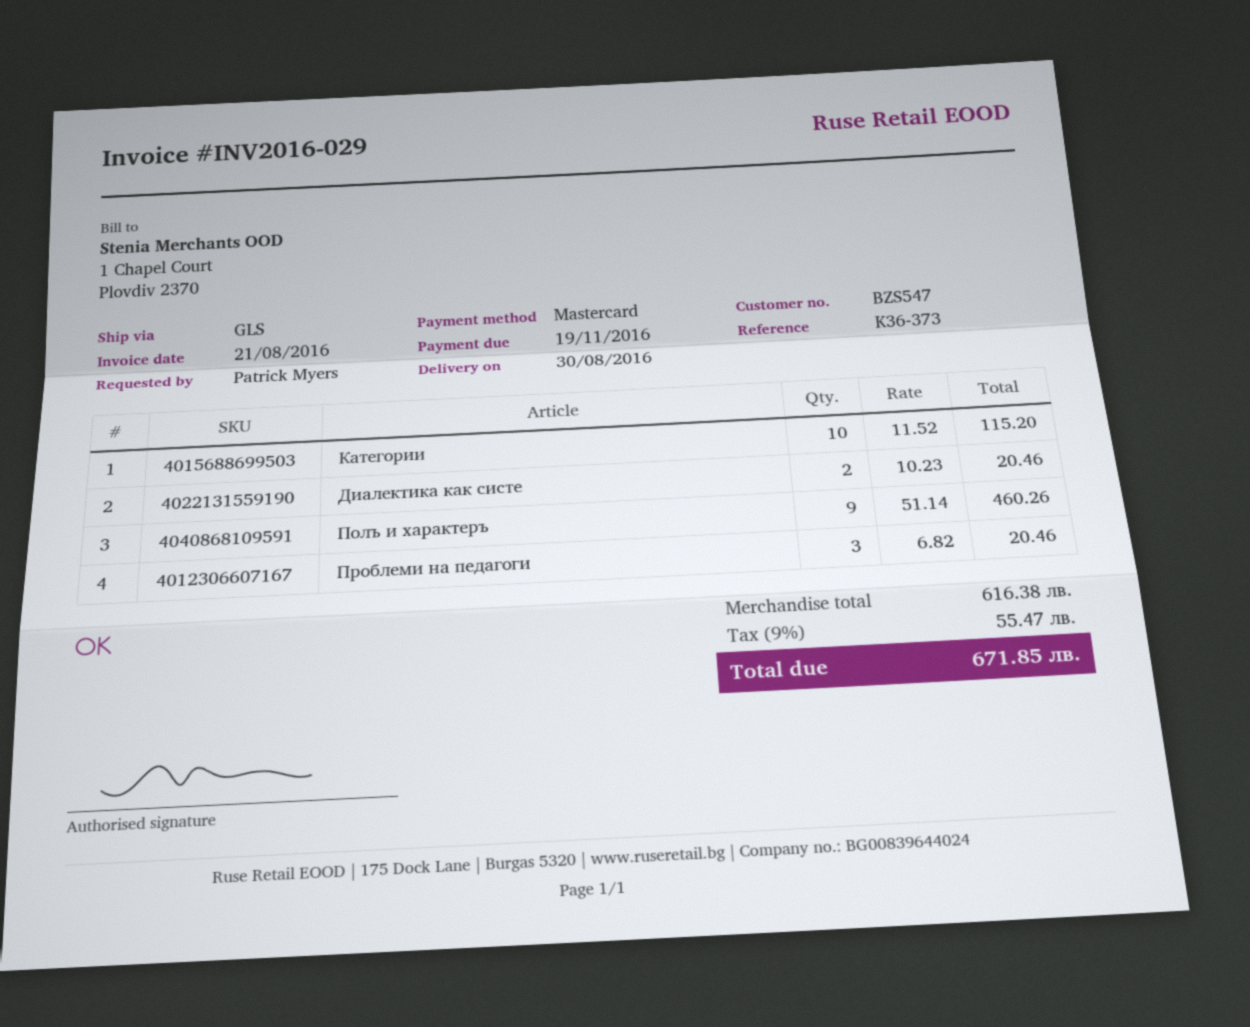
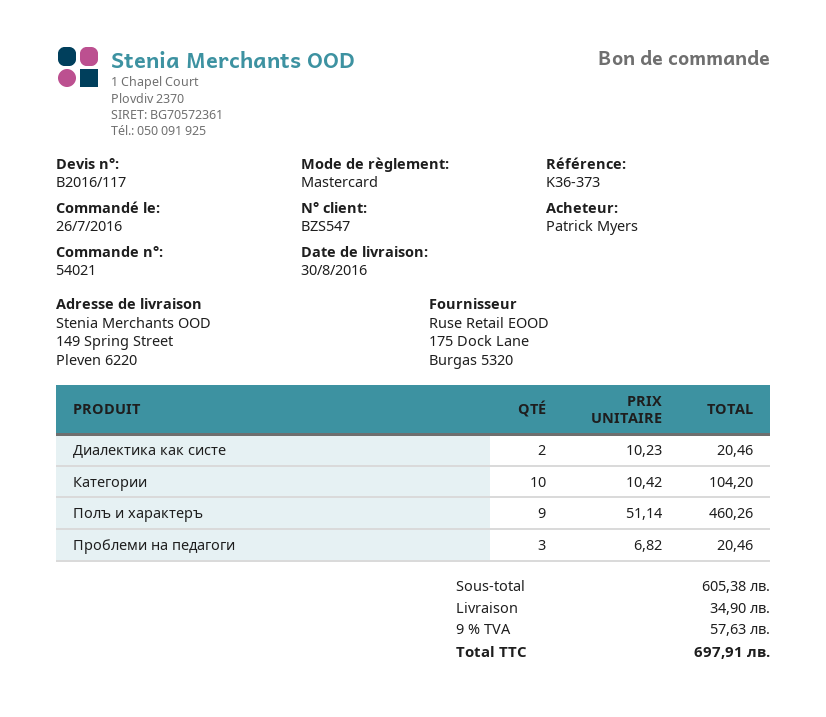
Категории: 10 x 11.52 = 115.20 -> 10 x 10.42 = 104.20
subtotal: 616.38 -> 605.38
shipping: none -> 34.90
tax: 9% = 55.47 -> 9% = 57.63
total: 671.85 -> 697.91

